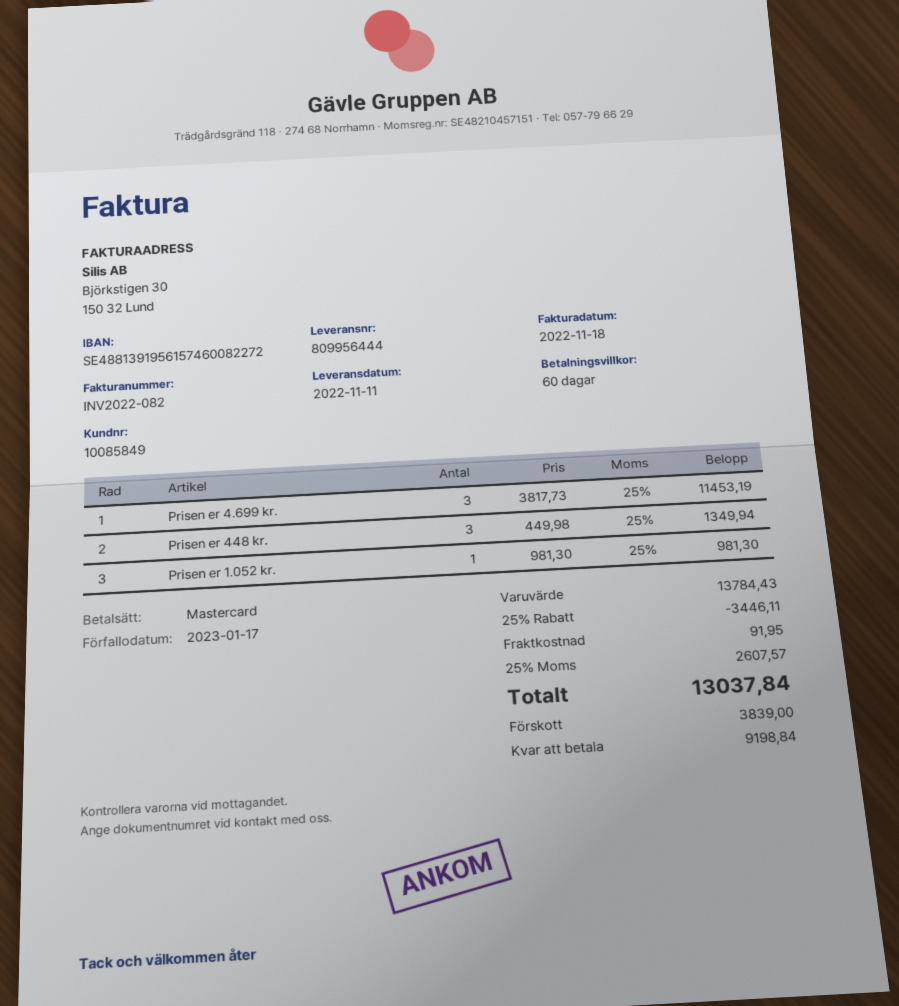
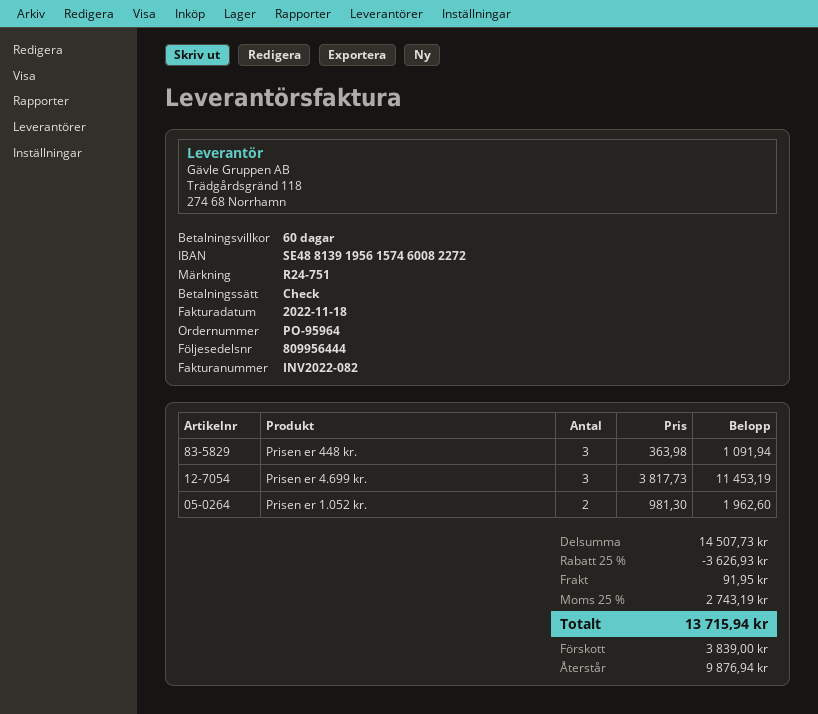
payment method: Mastercard -> cheque
Prisen er 448 kr.: 3 x 449.98 = 1349.94 -> 3 x 363.98 = 1091.94
Prisen er 1.052 kr.: 1 x 981.30 = 981.30 -> 2 x 981.30 = 1962.60
subtotal: 13784.43 -> 14507.73
discount: 25% = 3446.11 -> 25% = 3626.93
tax: 25% = 2607.57 -> 25% = 2743.19
total: 13037.84 -> 13715.94
balance: 9198.84 -> 9876.94

